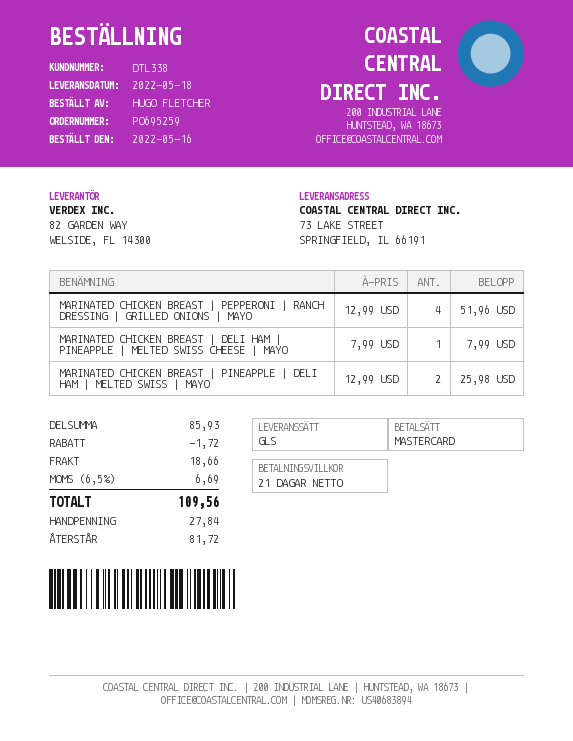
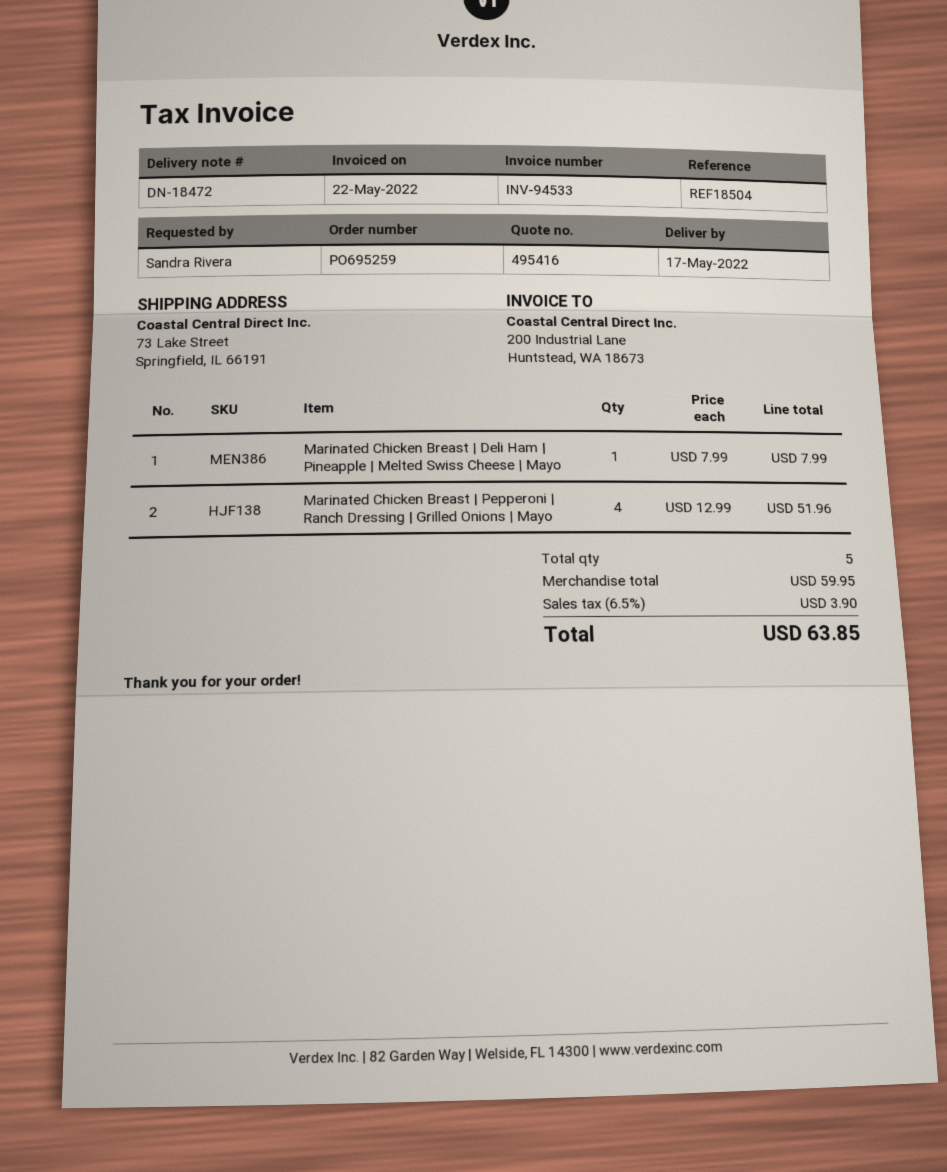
delivery date: 2022-05-18 -> 2022-05-17
ordered by: HUGO FLETCHER -> Sandra Rivera
MARINATED CHICKEN BREAST | PINEAPPLE | DELI HAM | MELTED SWISS | MAYO: 2 x 12.99 = 25.98 -> none
subtotal: 85.93 -> 59.95
discount: 1.72 -> none
shipping: 18.66 -> none
tax: 6.5% = 6.69 -> 6.5% = 3.90
total: 109.56 -> 63.85

